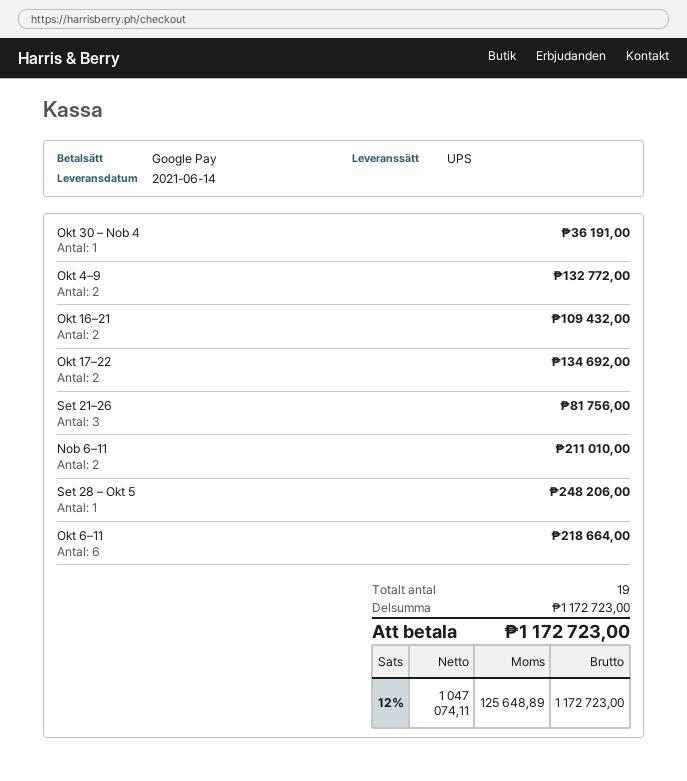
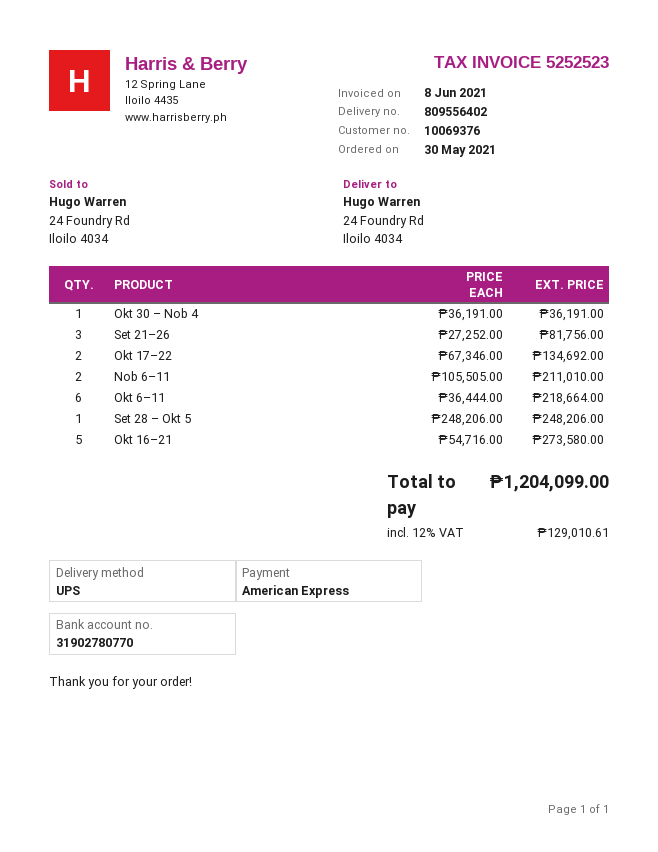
payment method: Google Pay -> American Express
Okt 4–9: 2 for 132772.00 -> none
Okt 16–21: 2 for 109432.00 -> 5 for 273580.00
tax: 12% = 125648.89 -> 12% = 129010.61
total: 1172723.00 -> 1204099.00

